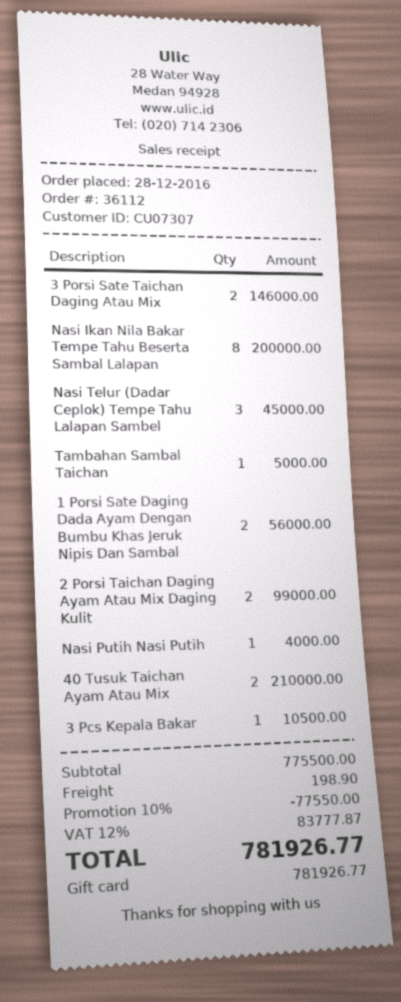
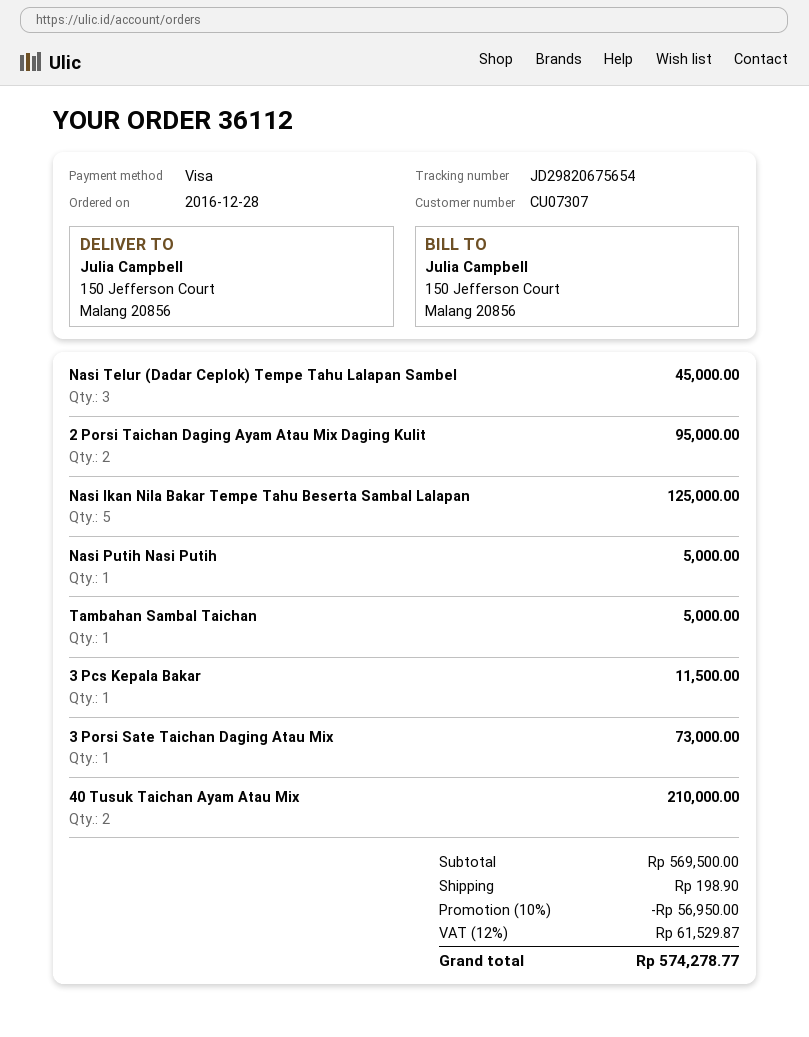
payment method: gift card -> Visa
3 Porsi Sate Taichan Daging Atau Mix: 2 for 146000.00 -> 1 for 73000.00
Nasi Ikan Nila Bakar Tempe Tahu Beserta Sambal Lalapan: 8 for 200000.00 -> 5 for 125000.00
1 Porsi Sate Daging Dada Ayam Dengan Bumbu Khas Jeruk Nipis Dan Sambal: 2 for 56000.00 -> none
2 Porsi Taichan Daging Ayam Atau Mix Daging Kulit: 2 for 99000.00 -> 2 for 95000.00
Nasi Putih Nasi Putih: 1 for 4000.00 -> 1 for 5000.00
3 Pcs Kepala Bakar: 1 for 10500.00 -> 1 for 11500.00
subtotal: 775500.00 -> 569500.00
discount: 10% = 77550.00 -> 10% = 56950.00
tax: 12% = 83777.87 -> 12% = 61529.87
total: 781926.77 -> 574278.77

